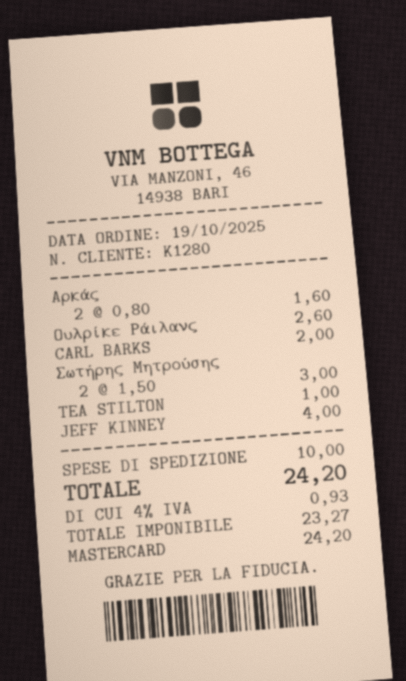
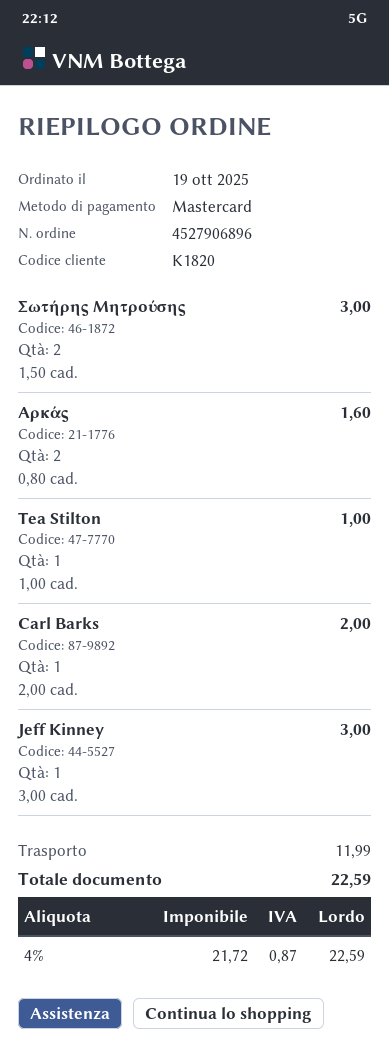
customer number: K1280 -> K1820
Ουλρίκε Ράιλανς: 1 x 2.60 = 2.60 -> none
JEFF KINNEY: 1 x 4.00 = 4.00 -> 1 x 3.00 = 3.00
shipping: 10.00 -> 11.99
net: 23.27 -> 21.72
tax: 4% = 0.93 -> 4% = 0.87
total: 24.20 -> 22.59

